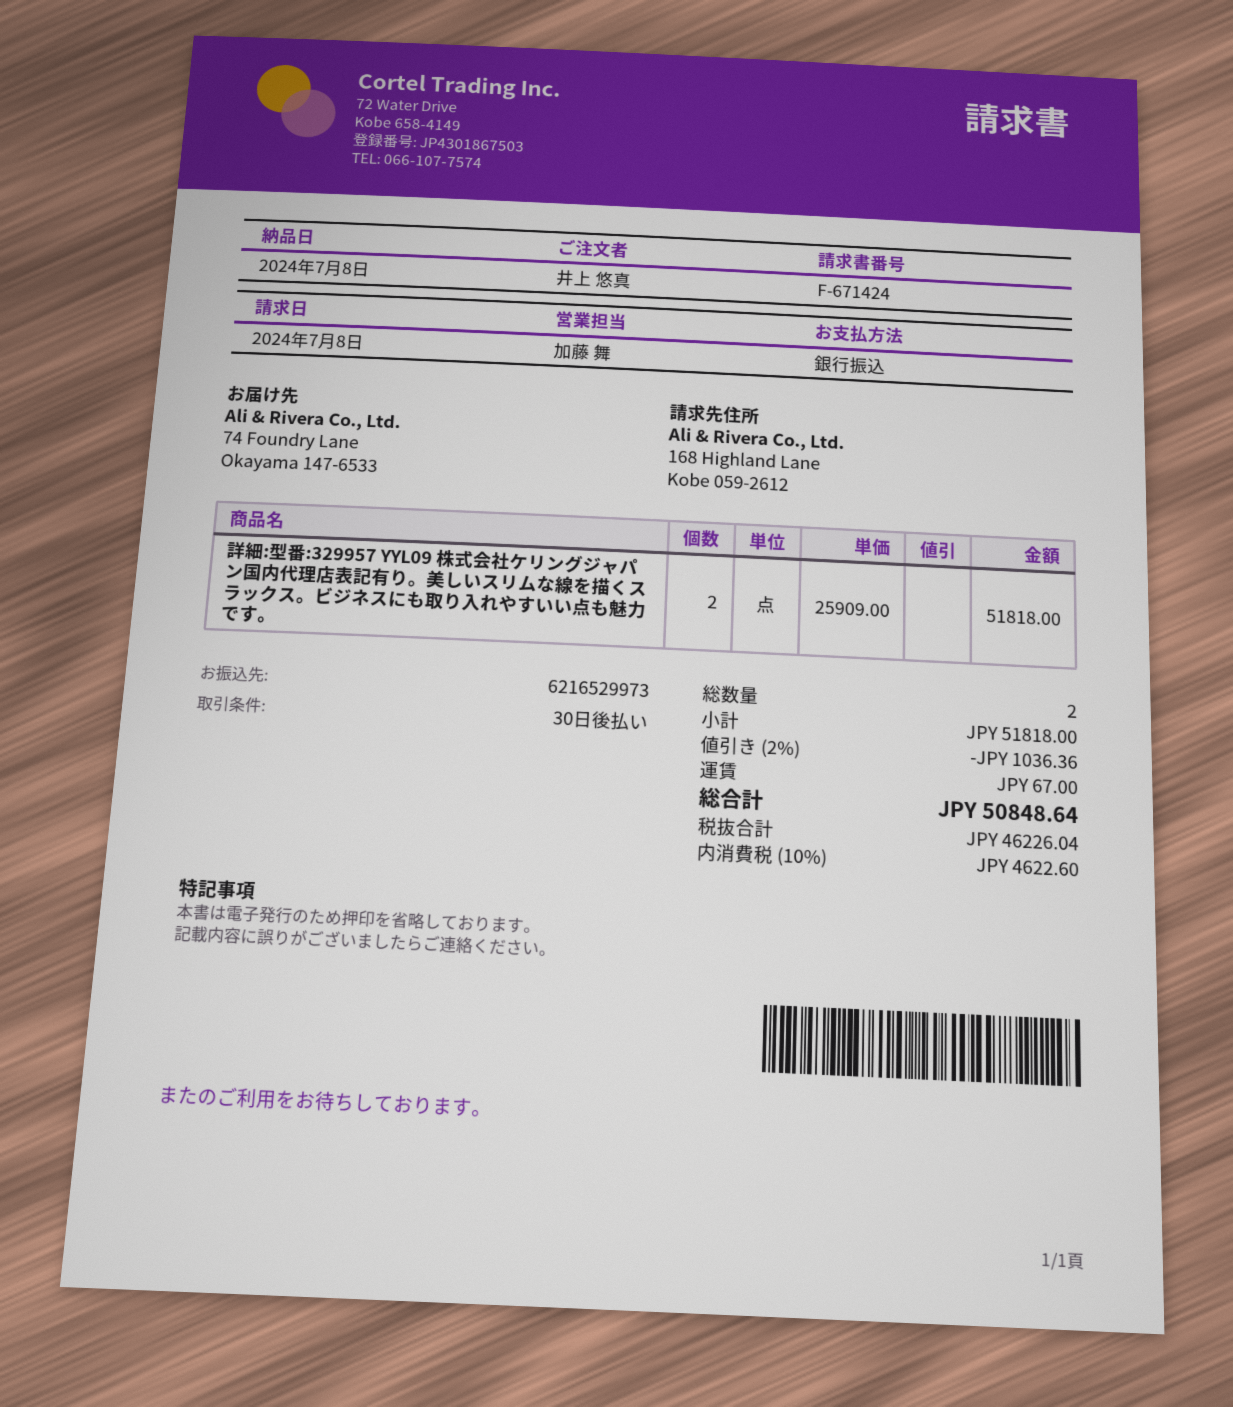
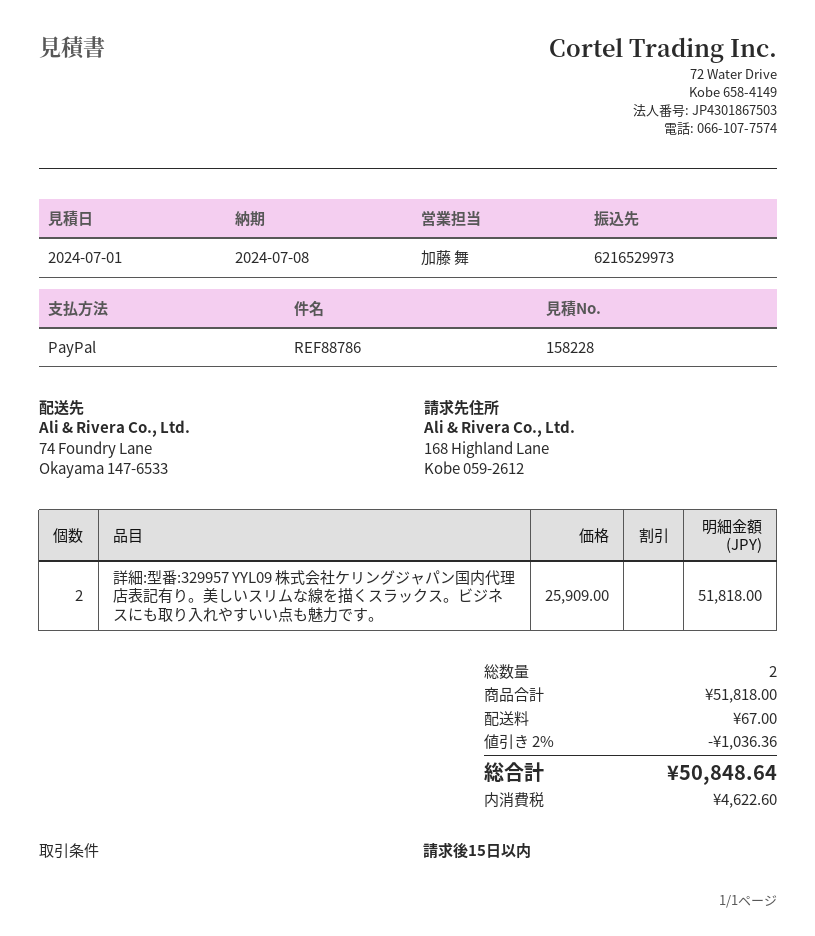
payment terms: 30 days -> 15 days
payment method: bank transfer -> PayPal

